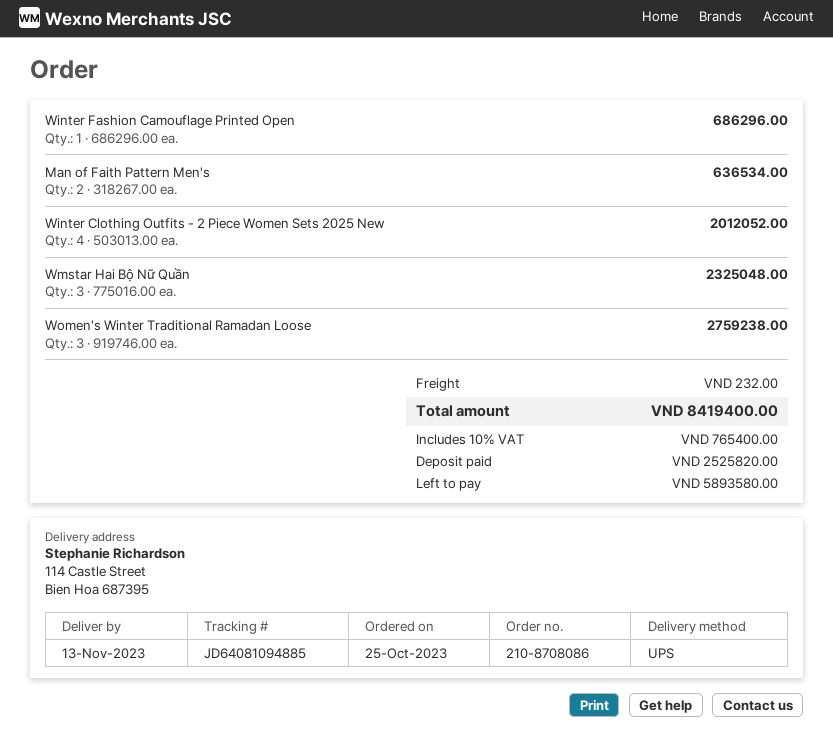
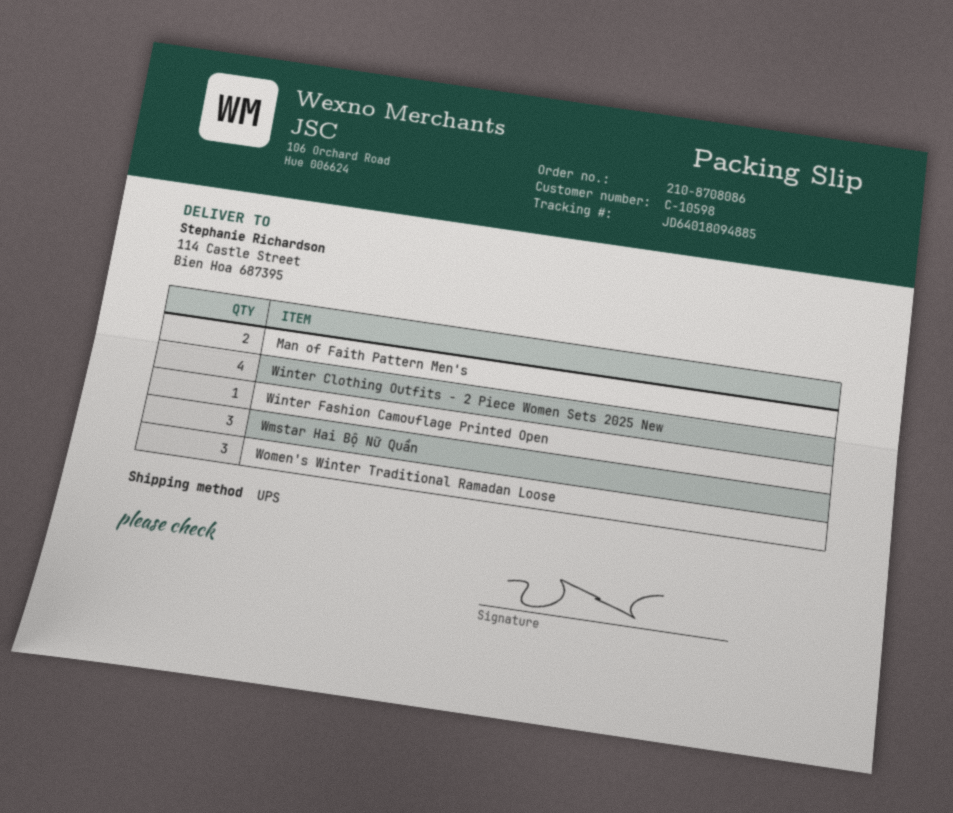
tracking number: JD64081094885 -> JD64018094885

